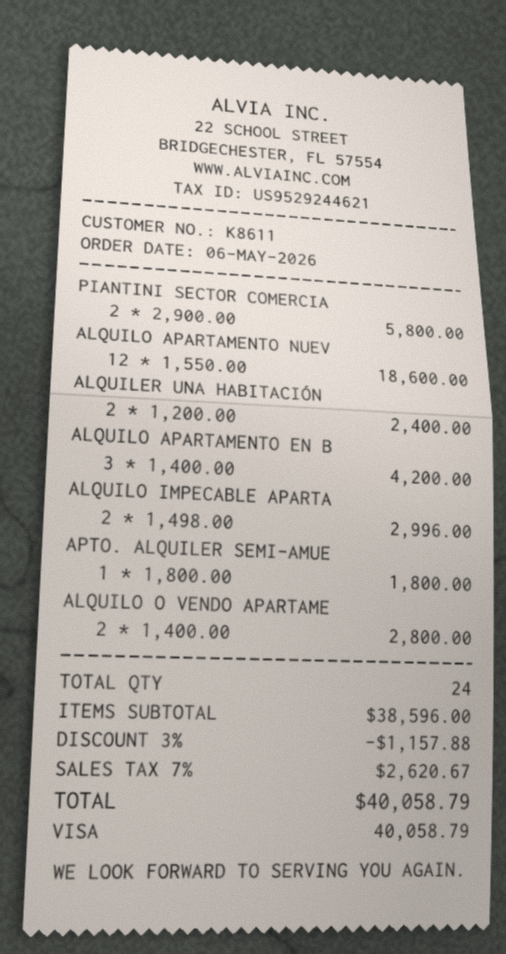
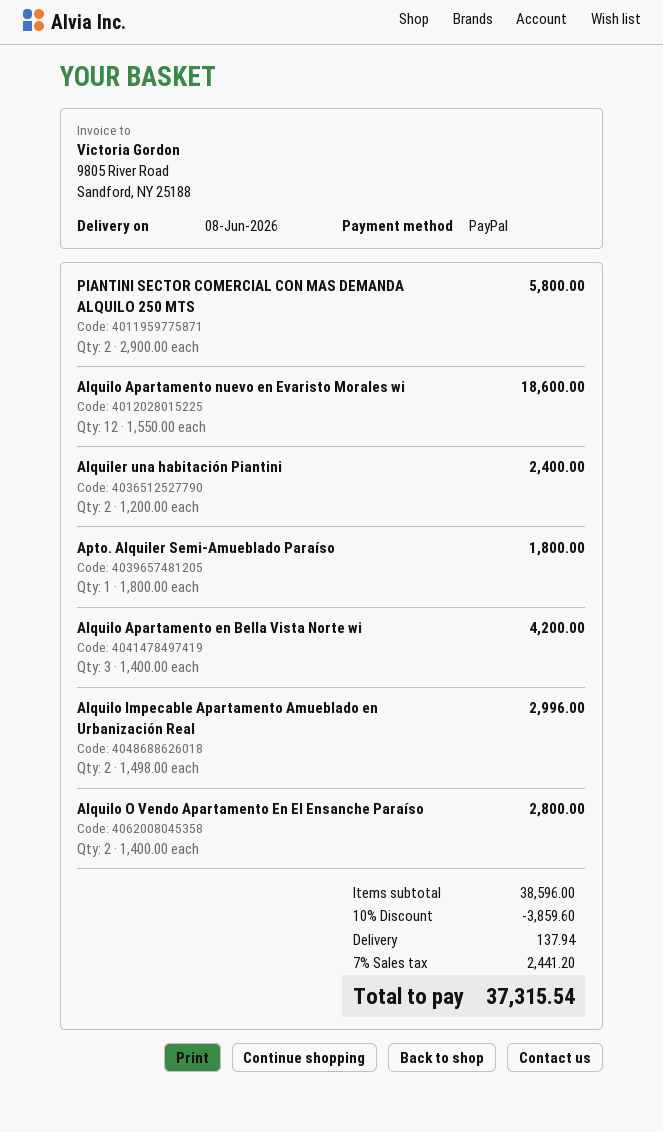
payment method: Visa -> PayPal
discount: 3% = 1157.88 -> 10% = 3859.60
shipping: none -> 137.94
tax: 7% = 2620.67 -> 7% = 2441.20
total: 40058.79 -> 37315.54

